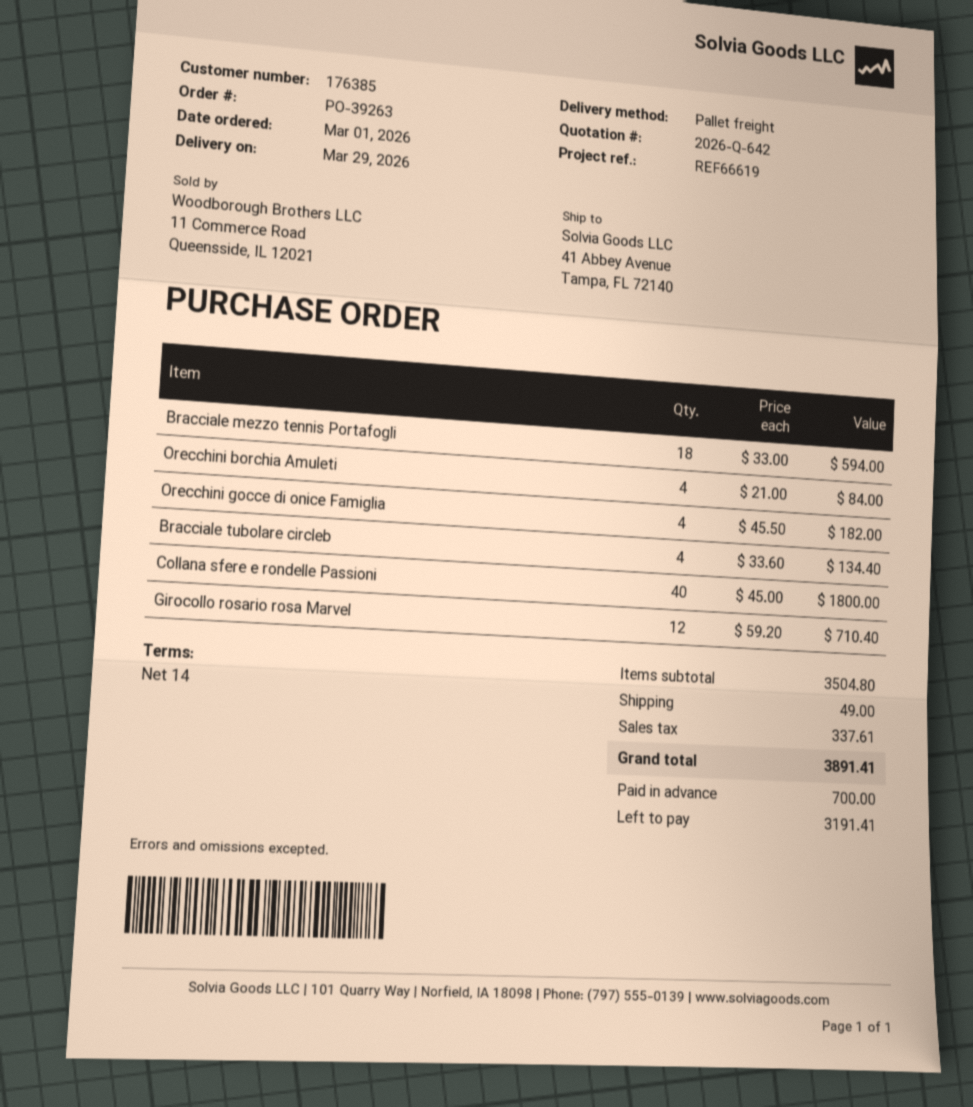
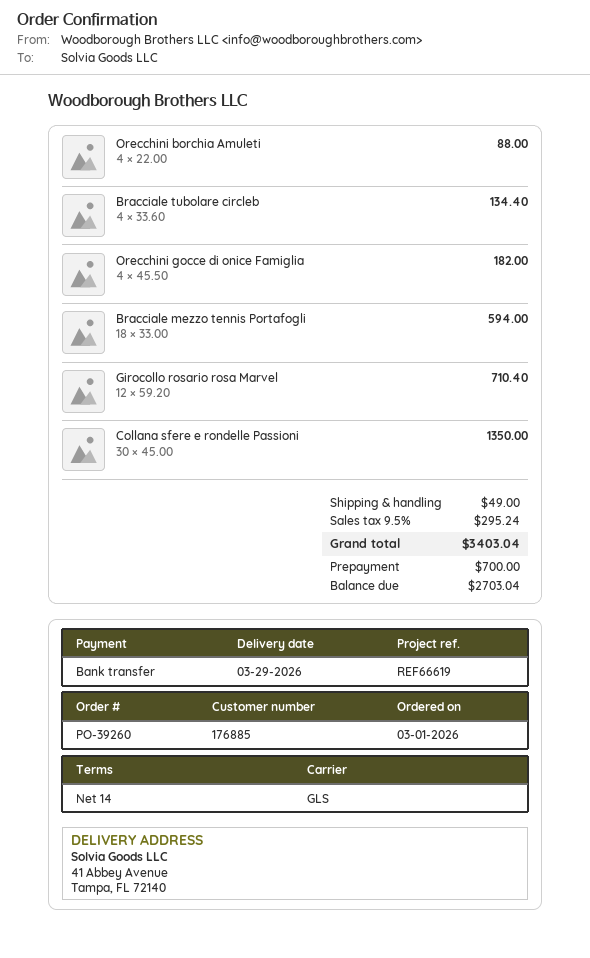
order number: PO-39263 -> PO-39260
customer number: 176385 -> 176885
shipping method: pallet freight -> GLS
Orecchini borchia Amuleti: 4 x 21.00 = 84.00 -> 4 x 22.00 = 88.00
Collana sfere e rondelle Passioni: 40 x 45.00 = 1800.00 -> 30 x 45.00 = 1350.00
tax: 337.61 -> 295.24
total: 3891.41 -> 3403.04
balance: 3191.41 -> 2703.04

